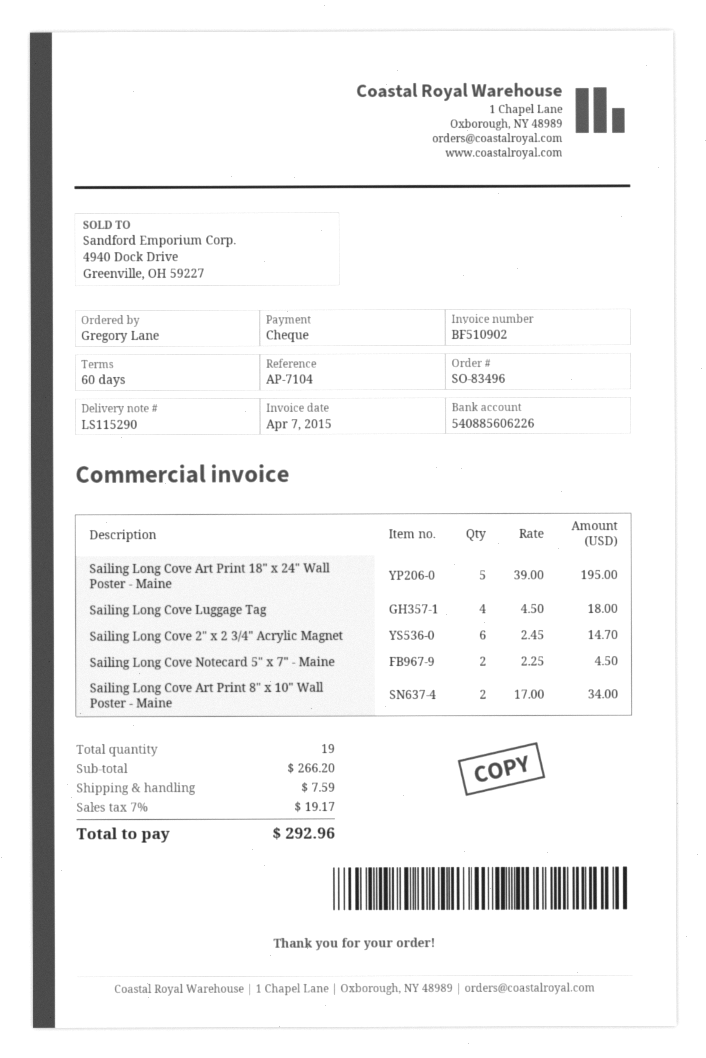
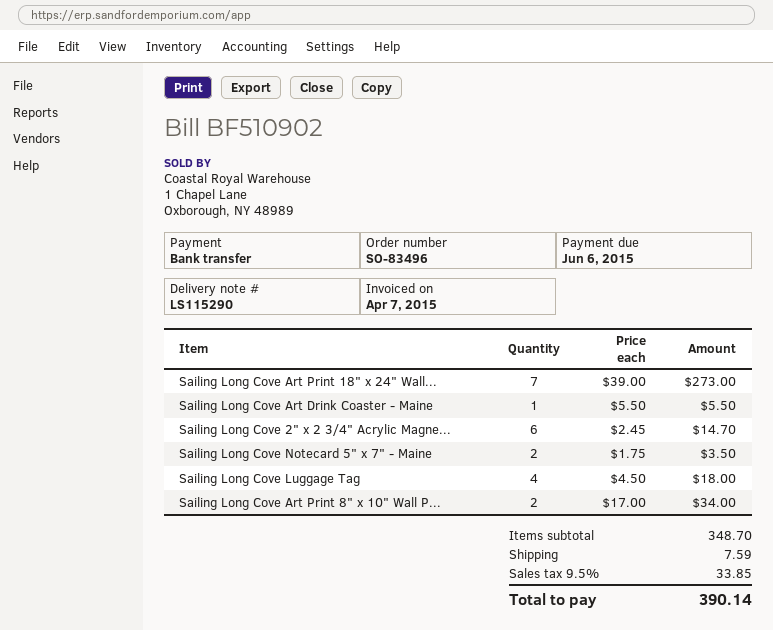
payment method: cheque -> bank transfer
Sailing Long Cove Art Print 18" x 24" Wall Poster - Maine: 5 x 39.00 = 195.00 -> 7 x 39.00 = 273.00
Sailing Long Cove Notecard 5" x 7" - Maine: 2 x 2.25 = 4.50 -> 2 x 1.75 = 3.50
Sailing Long Cove Art Drink Coaster - Maine: none -> 1 x 5.50 = 5.50
subtotal: 266.20 -> 348.70
tax: 7% = 19.17 -> 9.5% = 33.85
total: 292.96 -> 390.14

